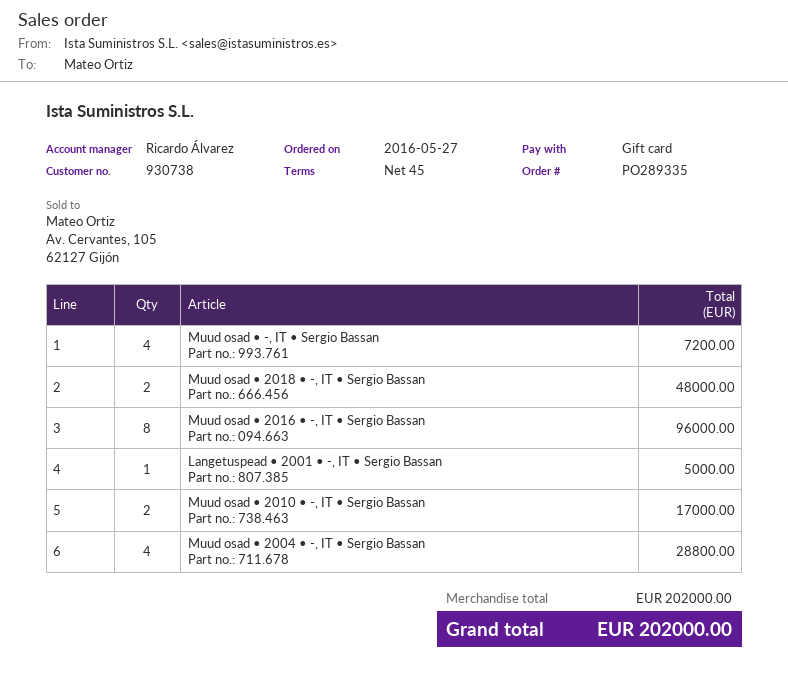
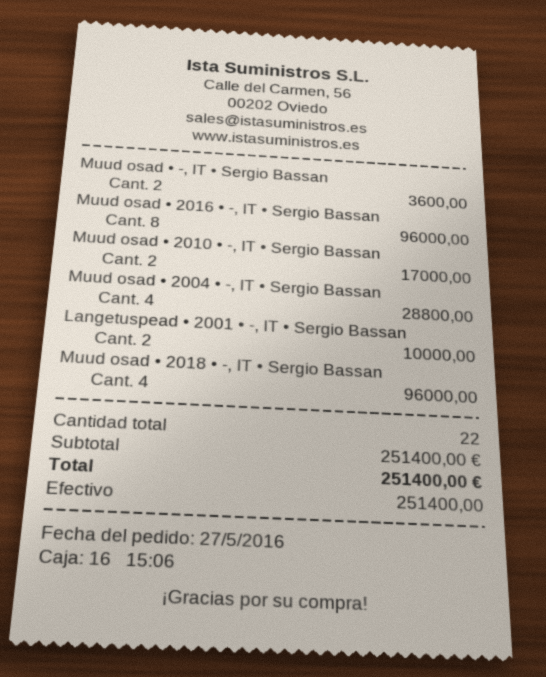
payment method: gift card -> cash
Muud osad • -, IT • Sergio Bassan: 4 for 7200.00 -> 2 for 3600.00
Muud osad • 2018 • -, IT • Sergio Bassan: 2 for 48000.00 -> 4 for 96000.00
Langetuspead • 2001 • -, IT • Sergio Bassan: 1 for 5000.00 -> 2 for 10000.00
subtotal: 202000.00 -> 251400.00
total: 202000.00 -> 251400.00

